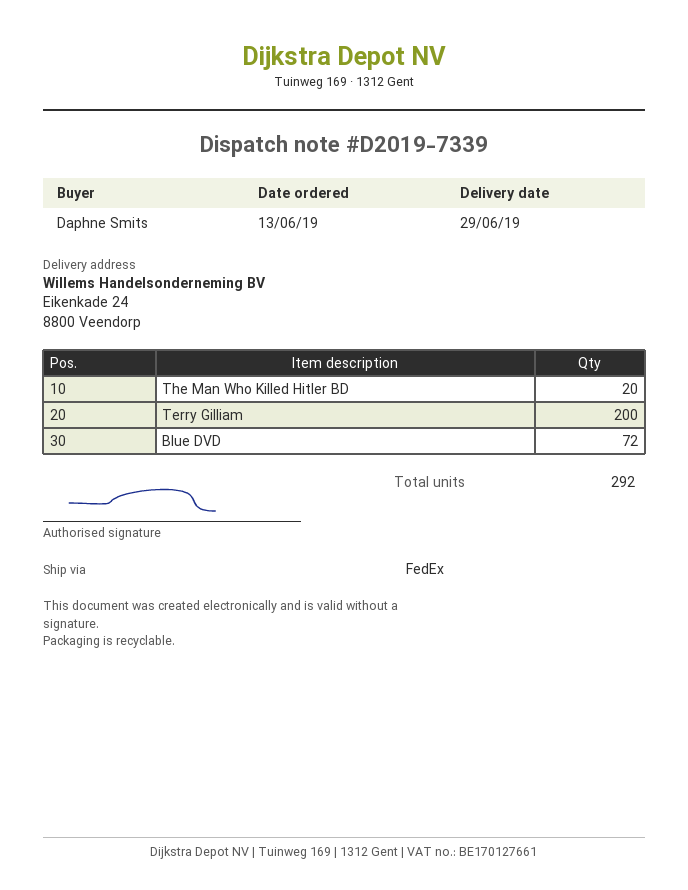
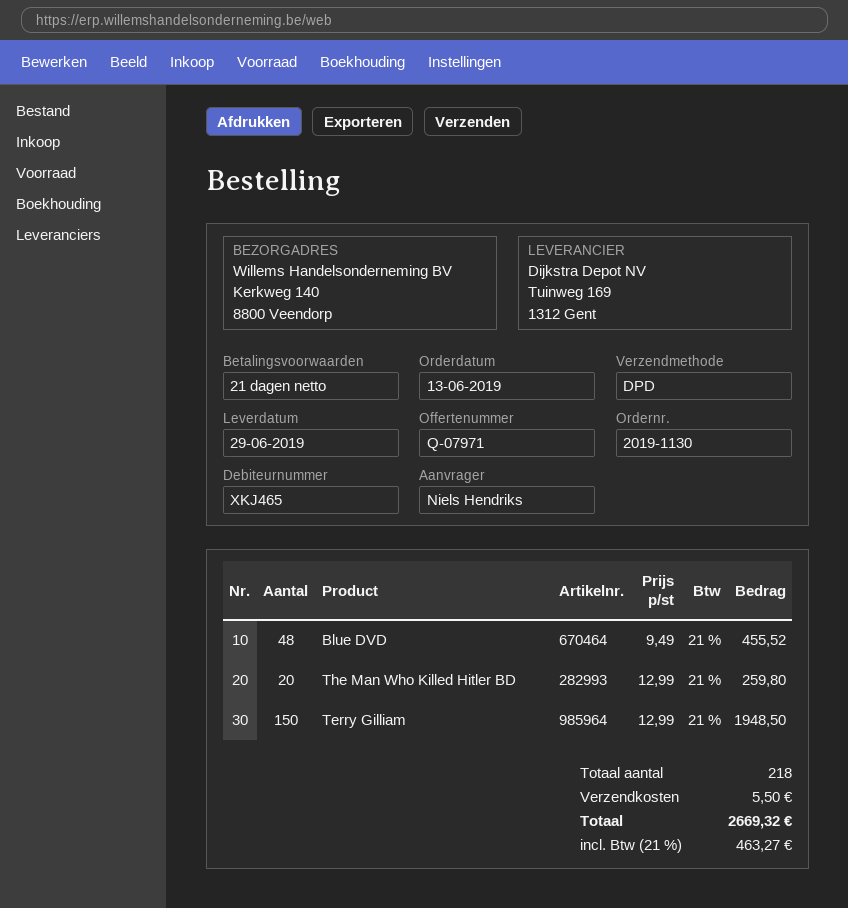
ordered by: Daphne Smits -> Niels Hendriks
shipping method: FedEx -> DPD
ship to: Eikenkade 24, 8800 Veendorp -> Kerkweg 140, 8800 Veendorp
Terry Gilliam: 200 -> 150
Blue DVD: 72 -> 48
total quantity: 292 -> 218

